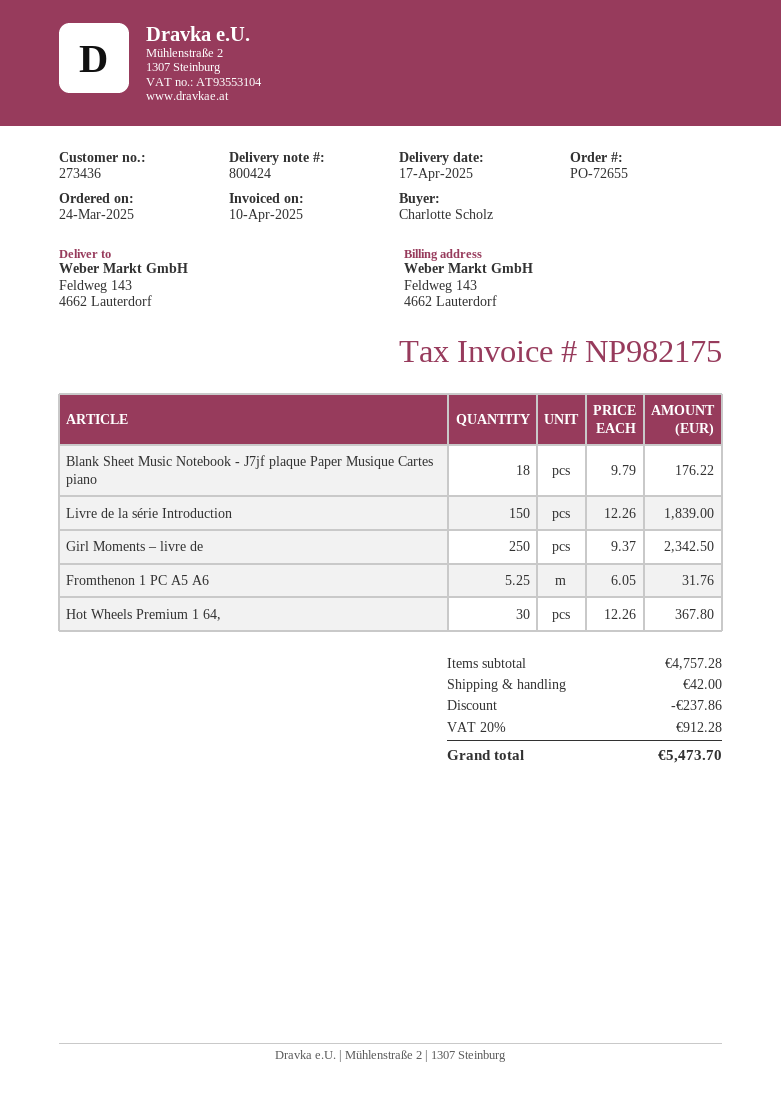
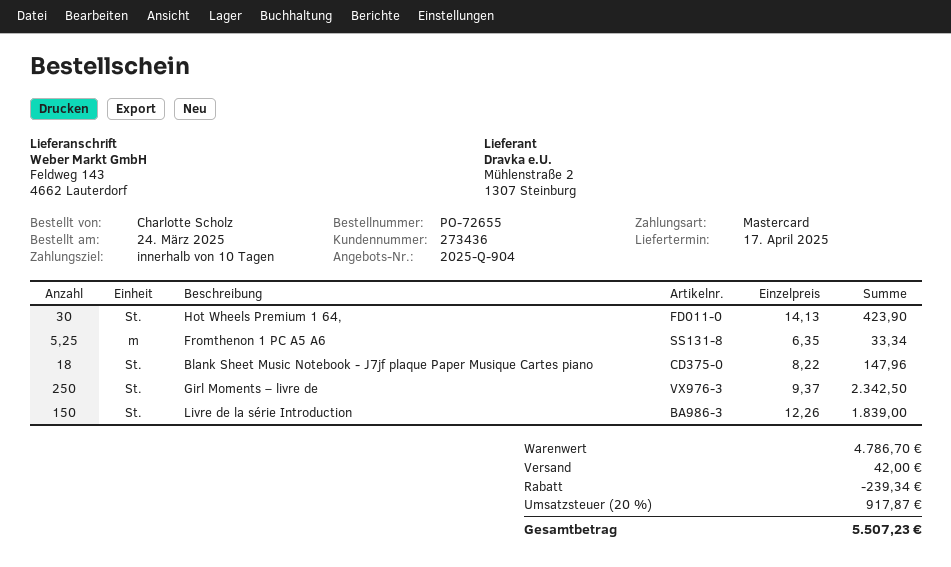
Blank Sheet Music Notebook - J7jf plaque Paper Musique Cartes piano: 18 x 9.79 = 176.22 -> 18 x 8.22 = 147.96
Fromthenon 1 PC A5 A6: 5.25 x 6.05 = 31.76 -> 5.25 x 6.35 = 33.34
Hot Wheels Premium 1 64,: 30 x 12.26 = 367.80 -> 30 x 14.13 = 423.90
subtotal: 4757.28 -> 4786.70
discount: 237.86 -> 239.34
tax: 20% = 912.28 -> 20% = 917.87
total: 5473.70 -> 5507.23

